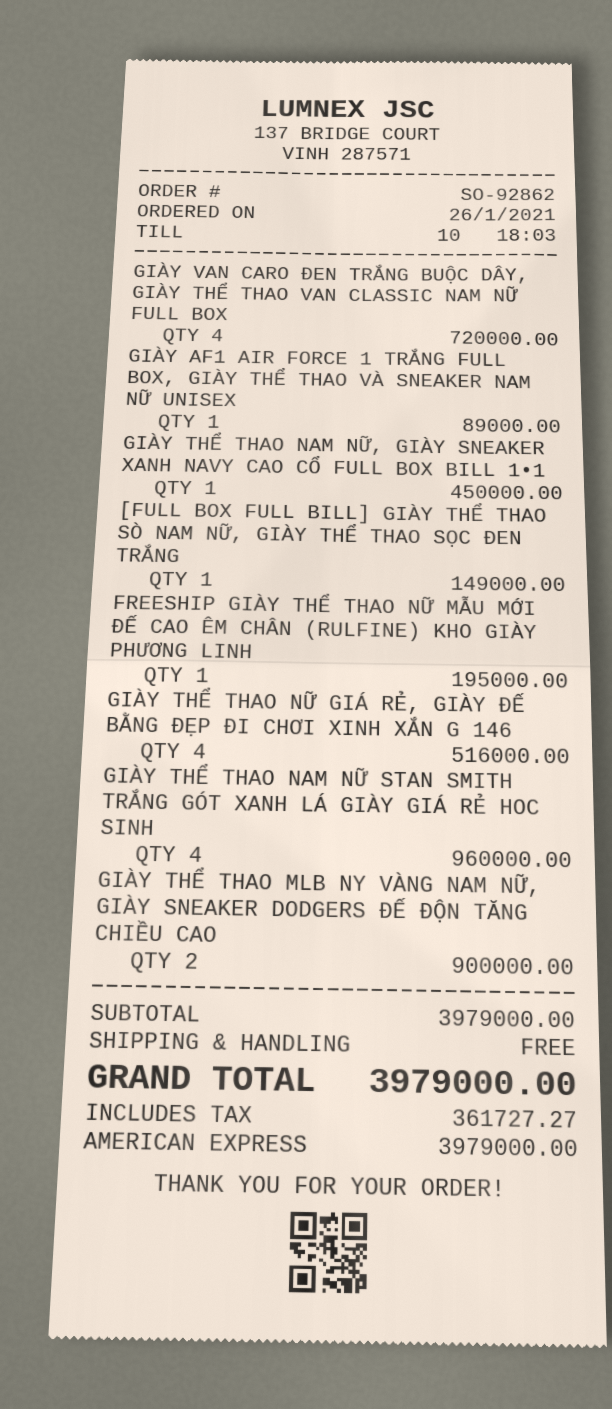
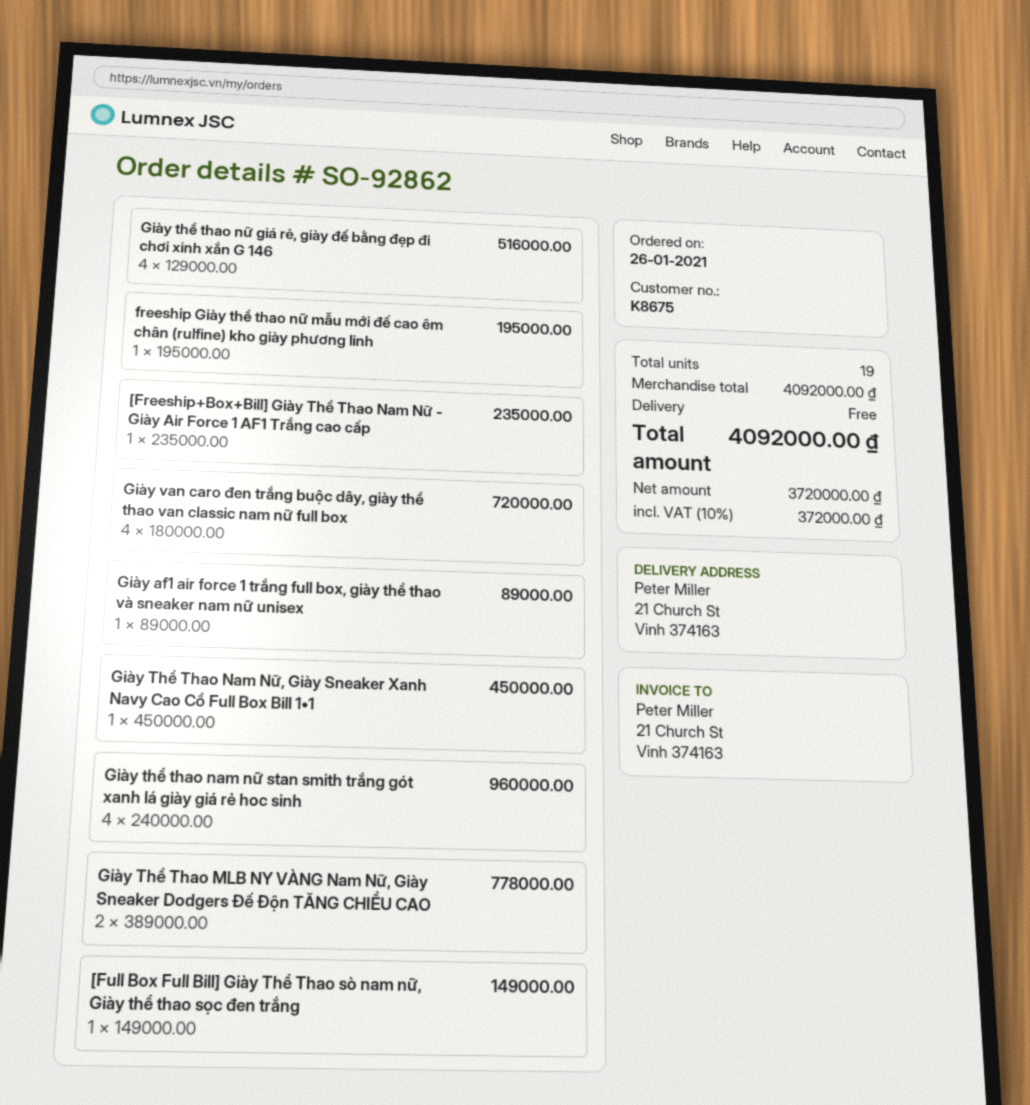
GIÀY THỂ THAO MLB NY VÀNG NAM NỮ, GIÀY SNEAKER DODGERS ĐẾ ĐỘN TĂNG CHIỀU CAO: 2 for 900000.00 -> 2 for 778000.00
[Freeship+Box+Bill] Giày Thể Thao Nam Nữ - Giày Air Force 1 AF1 Trắng cao cấp: none -> 1 for 235000.00
subtotal: 3979000.00 -> 4092000.00
tax: 361727.27 -> 372000.00
total: 3979000.00 -> 4092000.00

